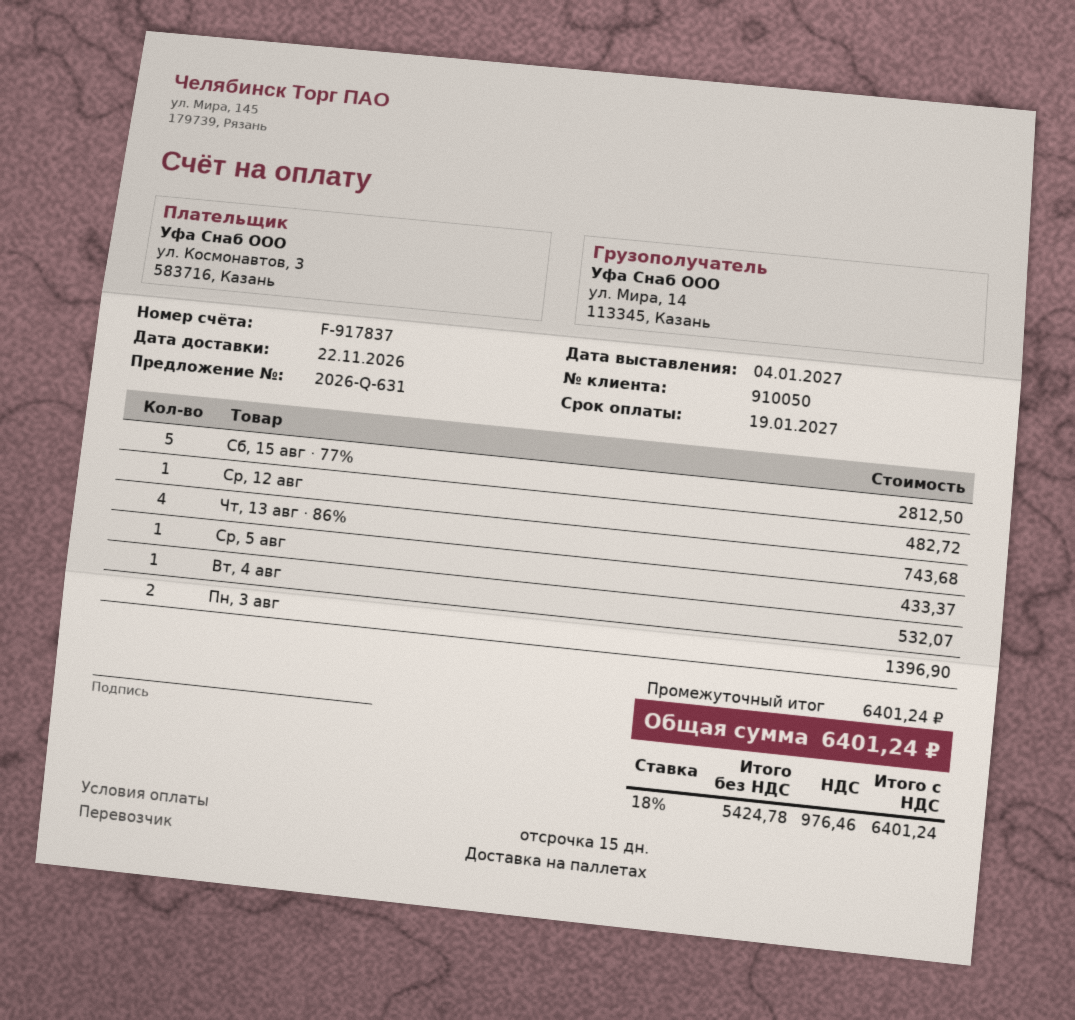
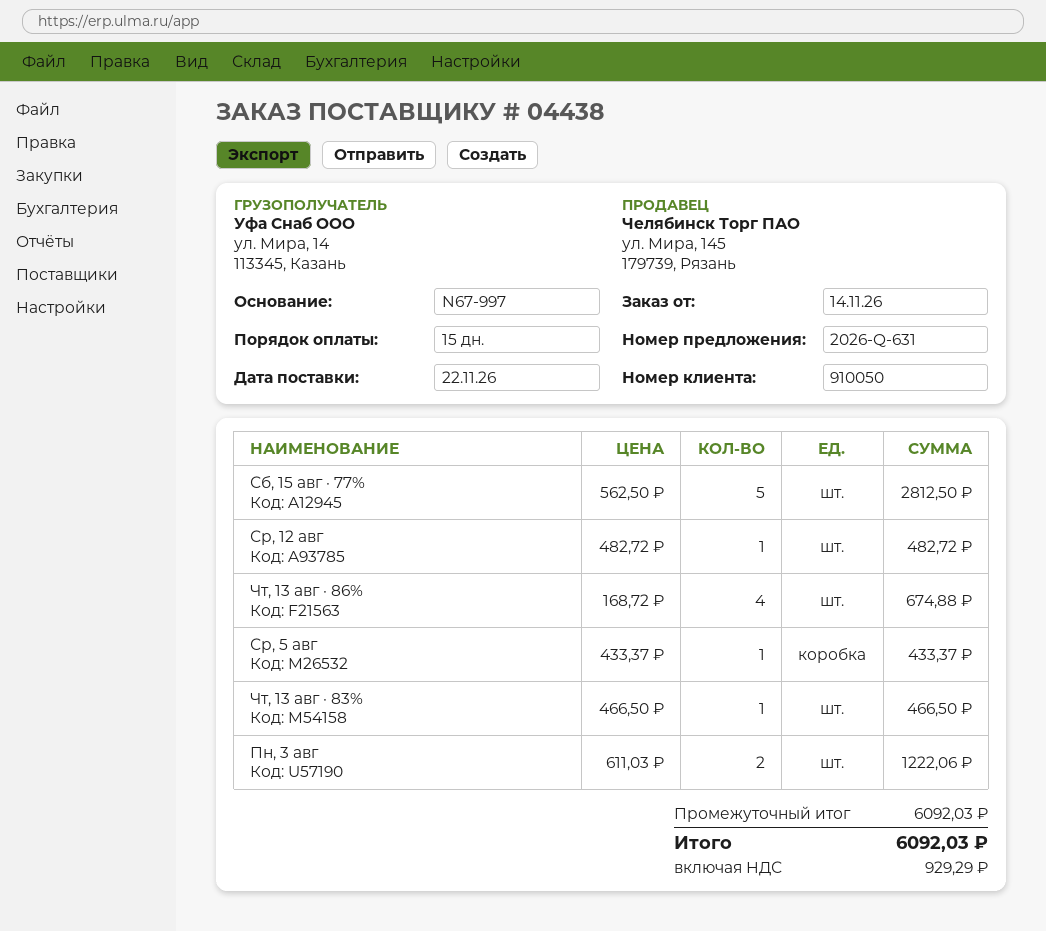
Чт, 13 авг · 86%: 4 for 743.68 -> 4 for 674.88
Вт, 4 авг: 1 for 532.07 -> none
Пн, 3 авг: 2 for 1396.90 -> 2 for 1222.06
Чт, 13 авг · 83%: none -> 1 for 466.50
subtotal: 6401.24 -> 6092.03
tax: 976.46 -> 929.29
total: 6401.24 -> 6092.03

